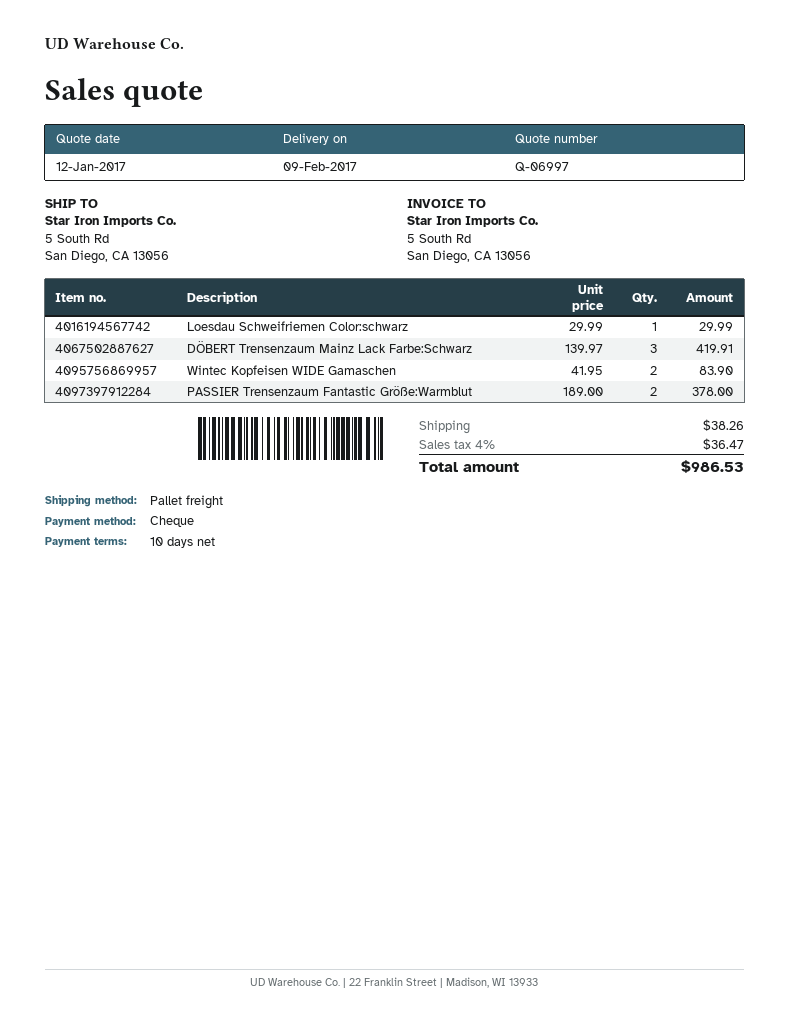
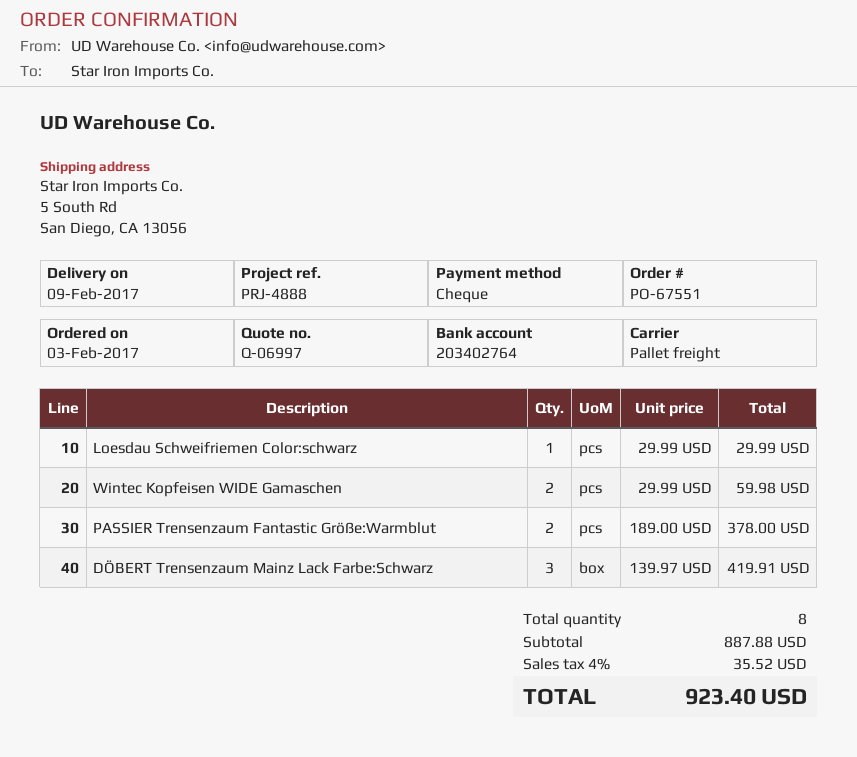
Wintec Kopfeisen WIDE Gamaschen: 2 x 41.95 = 83.90 -> 2 x 29.99 = 59.98
shipping: 38.26 -> none
tax: 4% = 36.47 -> 4% = 35.52
total: 986.53 -> 923.40

